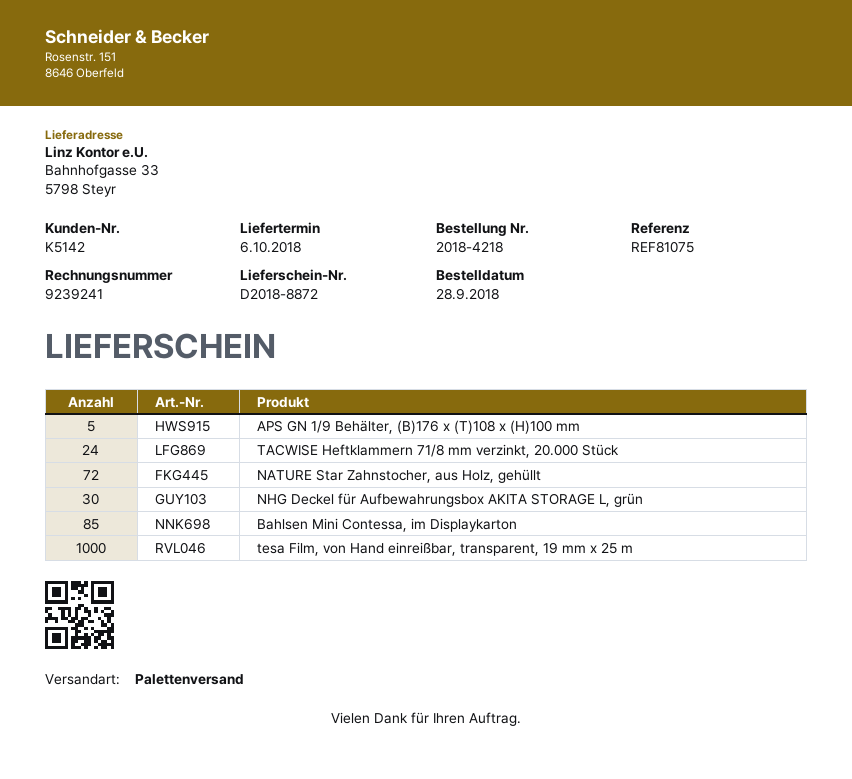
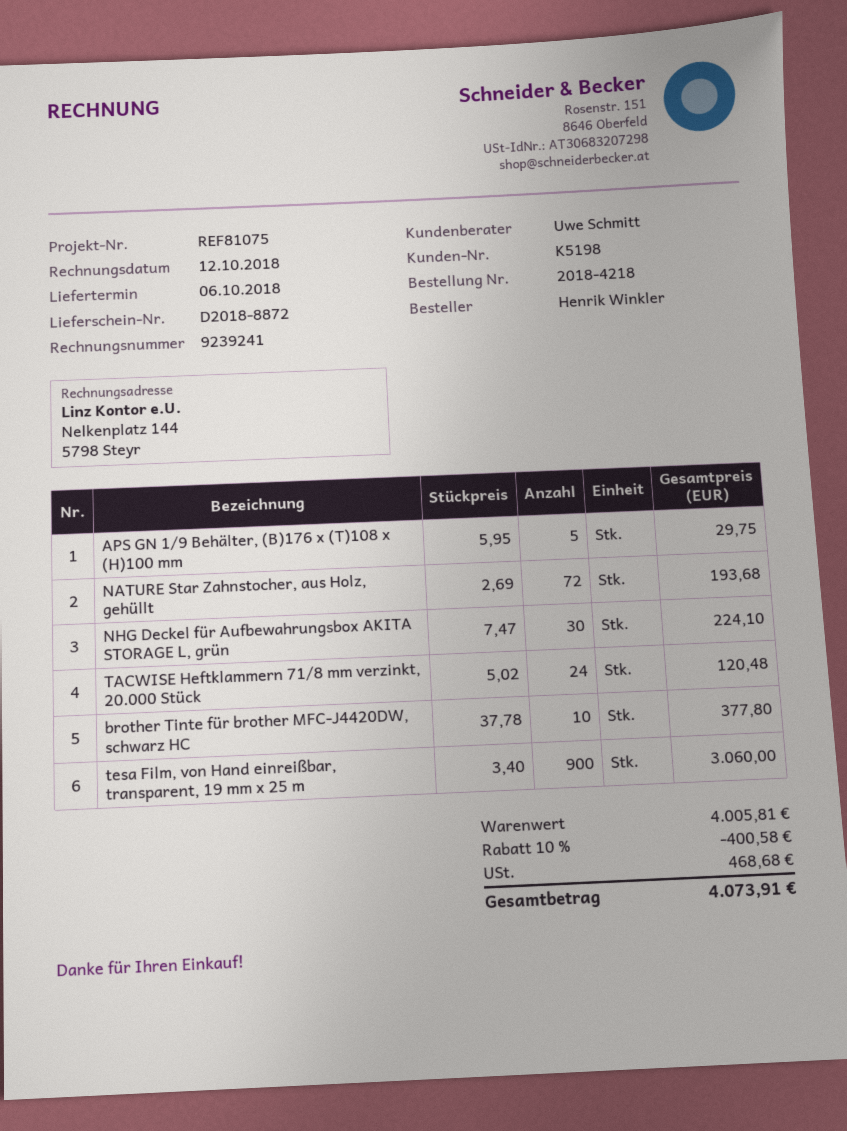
customer number: K5142 -> K5198
Bahlsen Mini Contessa, im Displaykarton: 85 -> none
tesa Film, von Hand einreißbar, transparent, 19 mm x 25 m: 1000 -> 900
brother Tinte für brother MFC-J4420DW, schwarz HC: none -> 10

